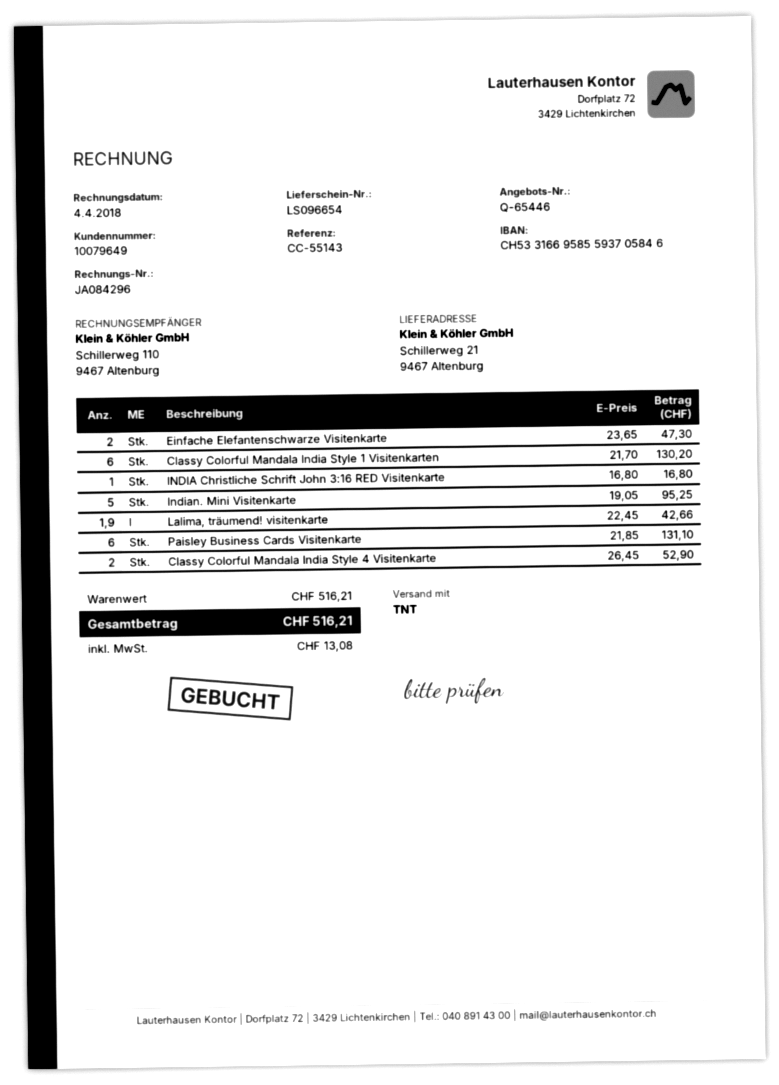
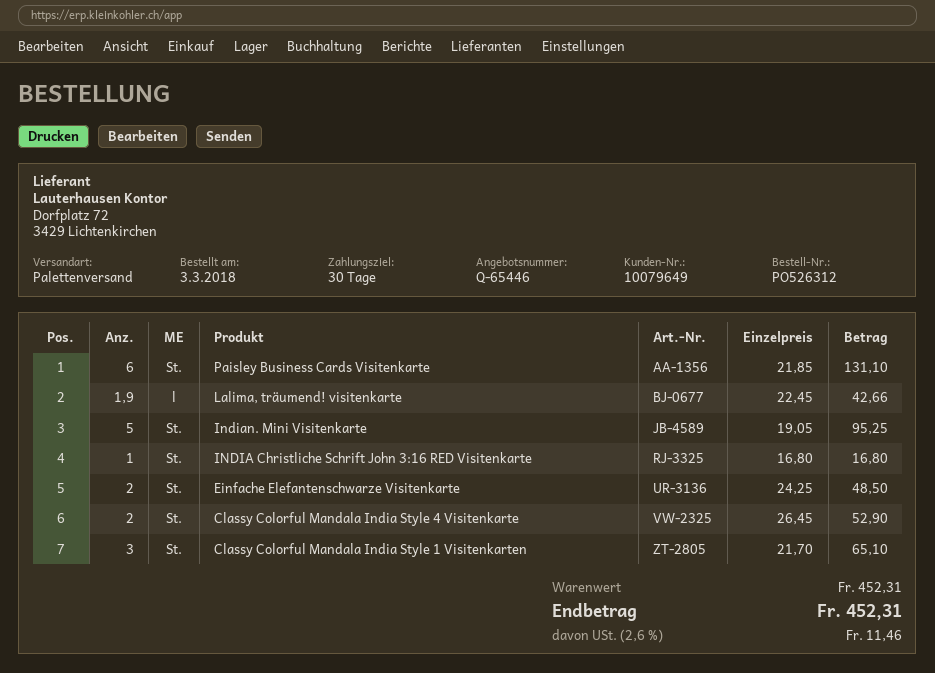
shipping method: TNT -> pallet freight
Einfache Elefantenschwarze Visitenkarte: 2 x 23.65 = 47.30 -> 2 x 24.25 = 48.50
Classy Colorful Mandala India Style 1 Visitenkarten: 6 x 21.70 = 130.20 -> 3 x 21.70 = 65.10
subtotal: 516.21 -> 452.31
tax: 13.08 -> 11.46
total: 516.21 -> 452.31

